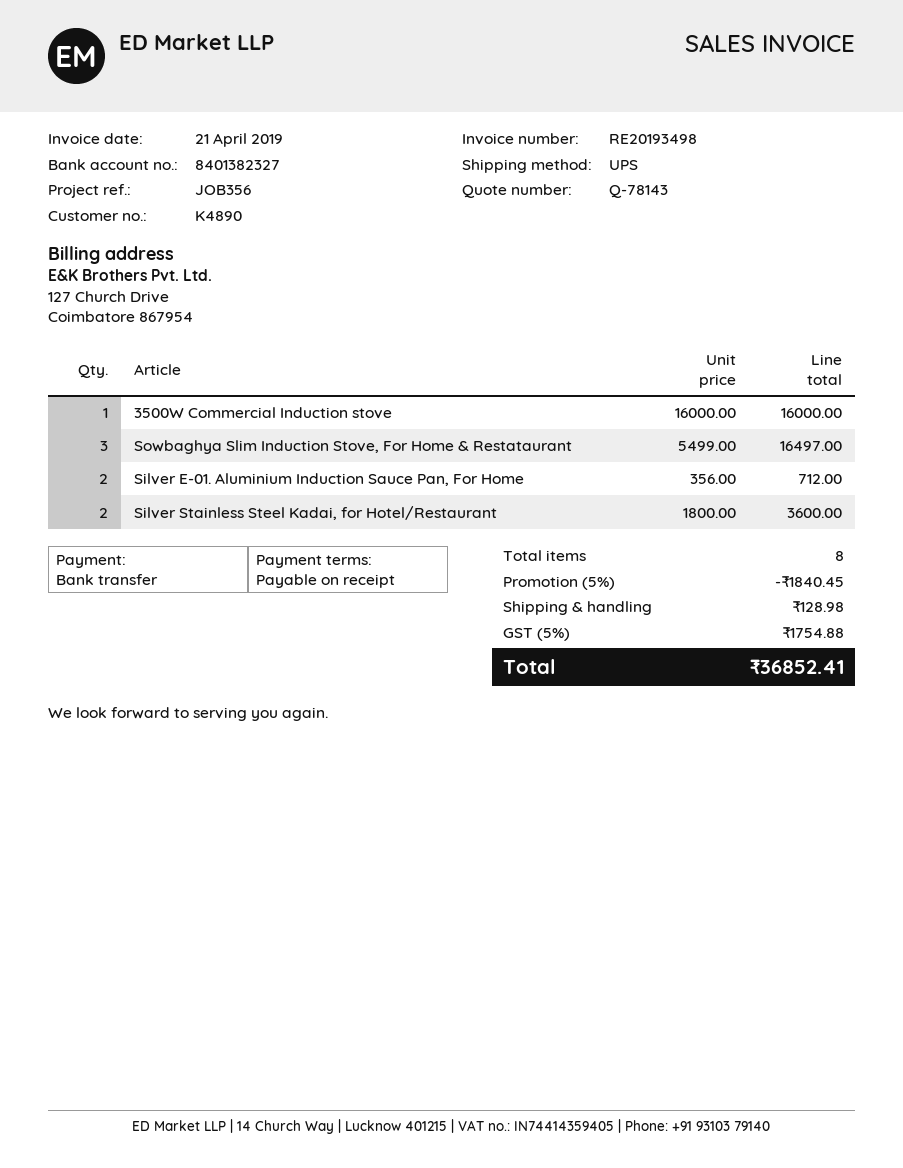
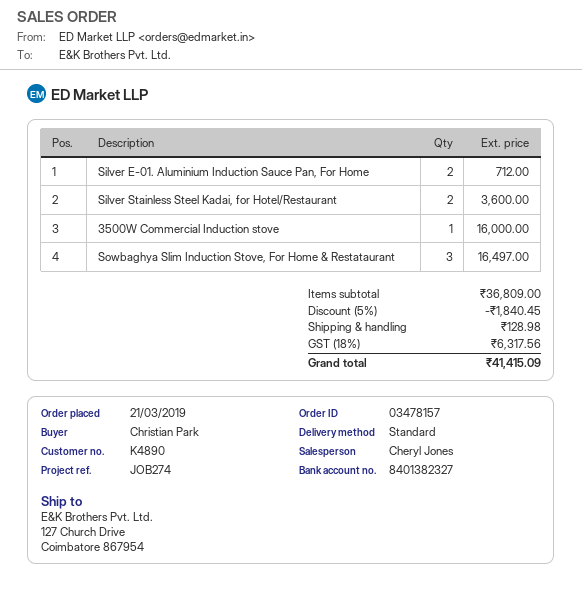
reference: JOB356 -> JOB274
shipping method: UPS -> standard
tax: 5% = 1754.88 -> 18% = 6317.56
total: 36852.41 -> 41415.09

